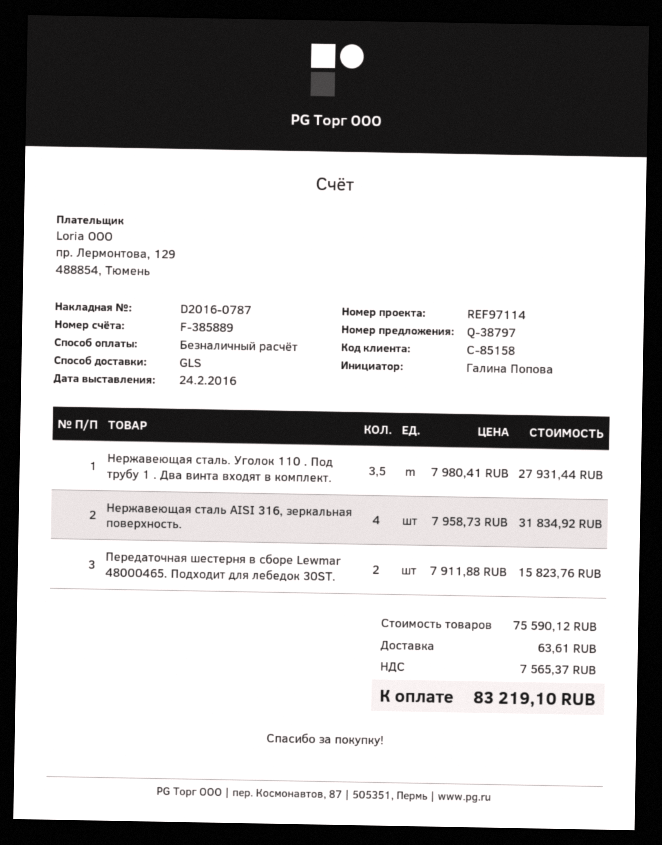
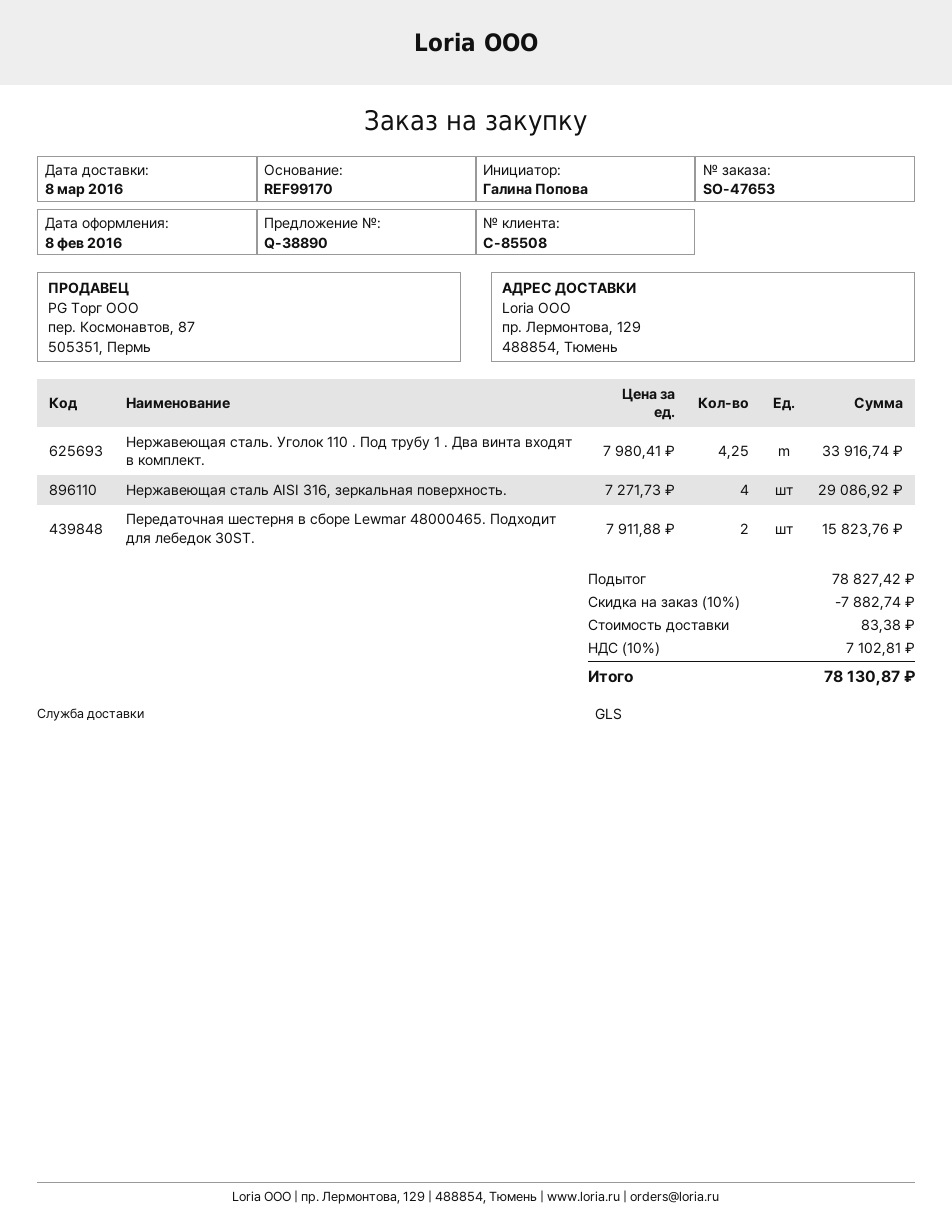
quote number: Q-38797 -> Q-38890
customer number: C-85158 -> C-85508
reference: REF97114 -> REF99170
Нержавеющая сталь. Уголок 110 . Под трубу 1 . Два винта входят в комплект.: 3.5 x 7980.41 = 27931.44 -> 4.25 x 7980.41 = 33916.74
Нержавеющая сталь AISI 316, зеркальная поверхность.: 4 x 7958.73 = 31834.92 -> 4 x 7271.73 = 29086.92
subtotal: 75590.12 -> 78827.42
discount: none -> 10% = 7882.74
shipping: 63.61 -> 83.38
tax: 7565.37 -> 7102.81
total: 83219.10 -> 78130.87

